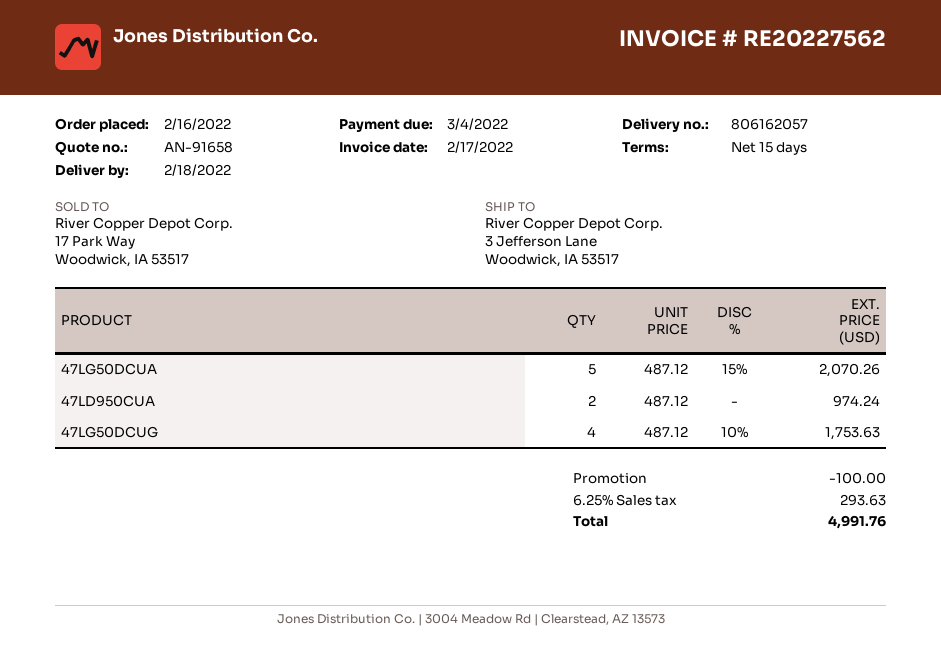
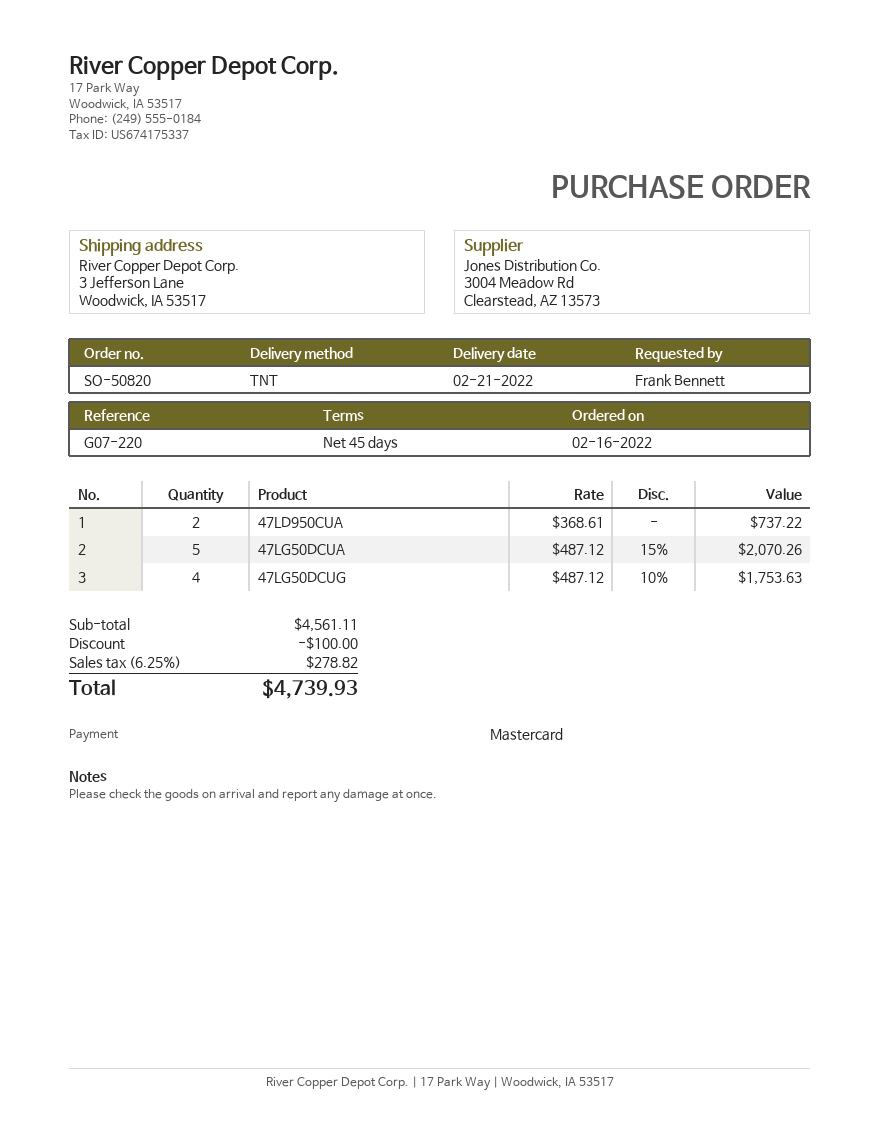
delivery date: 2022-02-18 -> 2022-02-21
payment terms: 15 days -> 45 days
47LD950CUA: 2 x 487.12 = 974.24 -> 2 x 368.61 = 737.22
tax: 6.25% = 293.63 -> 6.25% = 278.82
total: 4991.76 -> 4739.93

